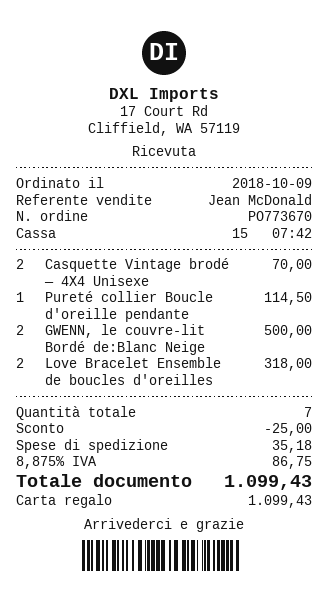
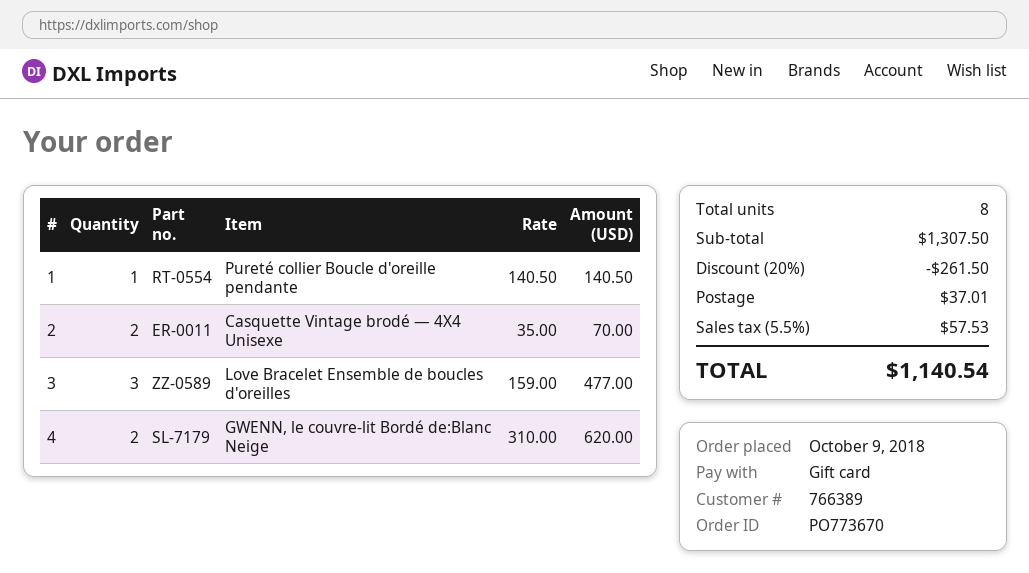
Pureté collier Boucle d'oreille pendante: 1 for 114.50 -> 1 for 140.50
GWENN, le couvre-lit Bordé de:Blanc Neige: 2 for 500.00 -> 2 for 620.00
Love Bracelet Ensemble de boucles d'oreilles: 2 for 318.00 -> 3 for 477.00
total quantity: 7 -> 8
discount: 25.00 -> 261.50
shipping: 35.18 -> 37.01
tax: 8.875% = 86.75 -> 5.5% = 57.53
total: 1099.43 -> 1140.54

